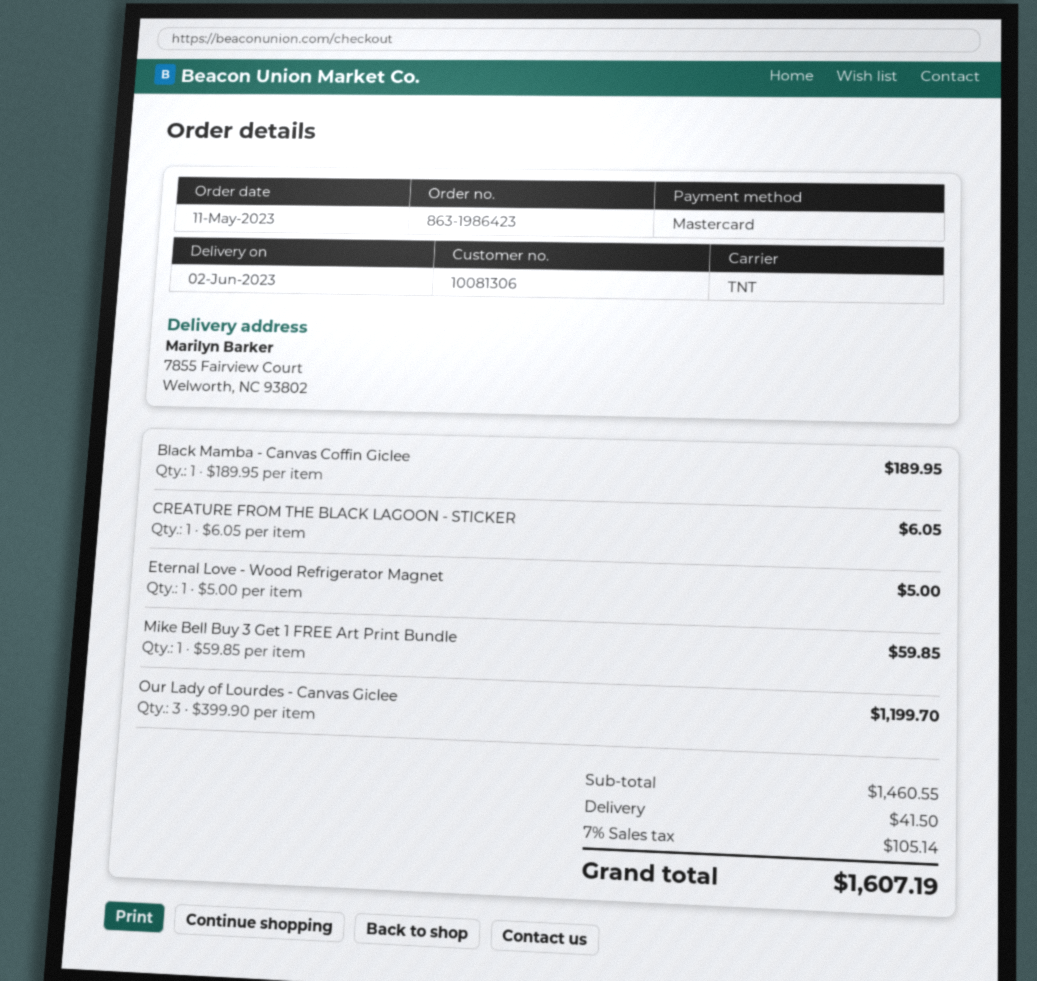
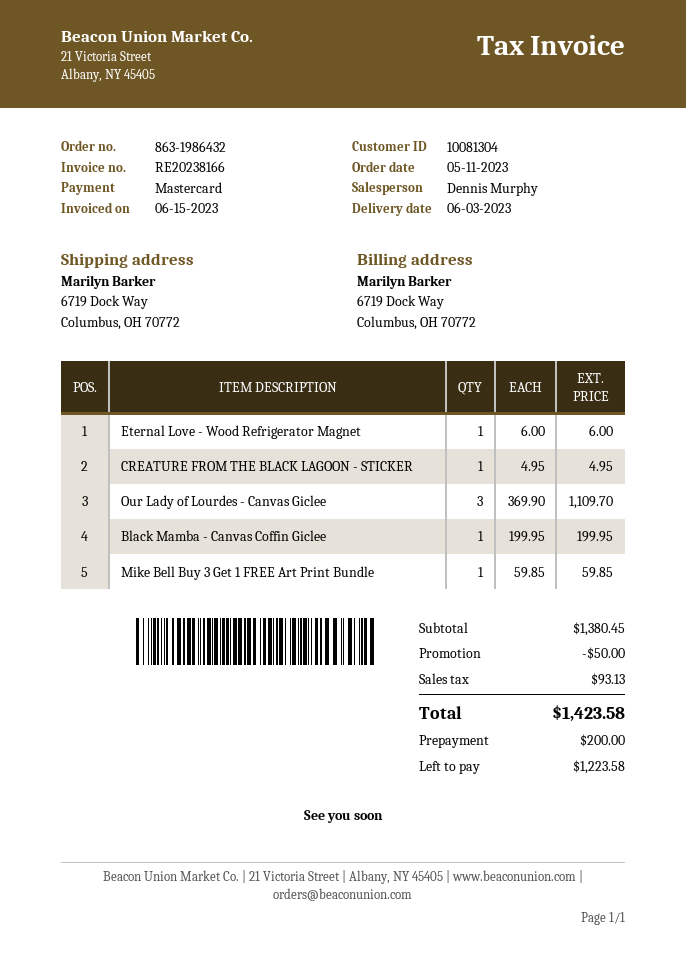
order number: 863-1986423 -> 863-1986432
delivery date: 2023-06-02 -> 2023-06-03
customer number: 10081306 -> 10081304
ship to: 7855 Fairview Court, Welworth, NC 93802 -> 6719 Dock Way, Columbus, OH 70772
Black Mamba - Canvas Coffin Giclee: 1 x 189.95 = 189.95 -> 1 x 199.95 = 199.95
CREATURE FROM THE BLACK LAGOON - STICKER: 1 x 6.05 = 6.05 -> 1 x 4.95 = 4.95
Eternal Love - Wood Refrigerator Magnet: 1 x 5.00 = 5.00 -> 1 x 6.00 = 6.00
Our Lady of Lourdes - Canvas Giclee: 3 x 399.90 = 1199.70 -> 3 x 369.90 = 1109.70
subtotal: 1460.55 -> 1380.45
discount: none -> 50.00
shipping: 41.50 -> none
tax: 105.14 -> 93.13
total: 1607.19 -> 1423.58

